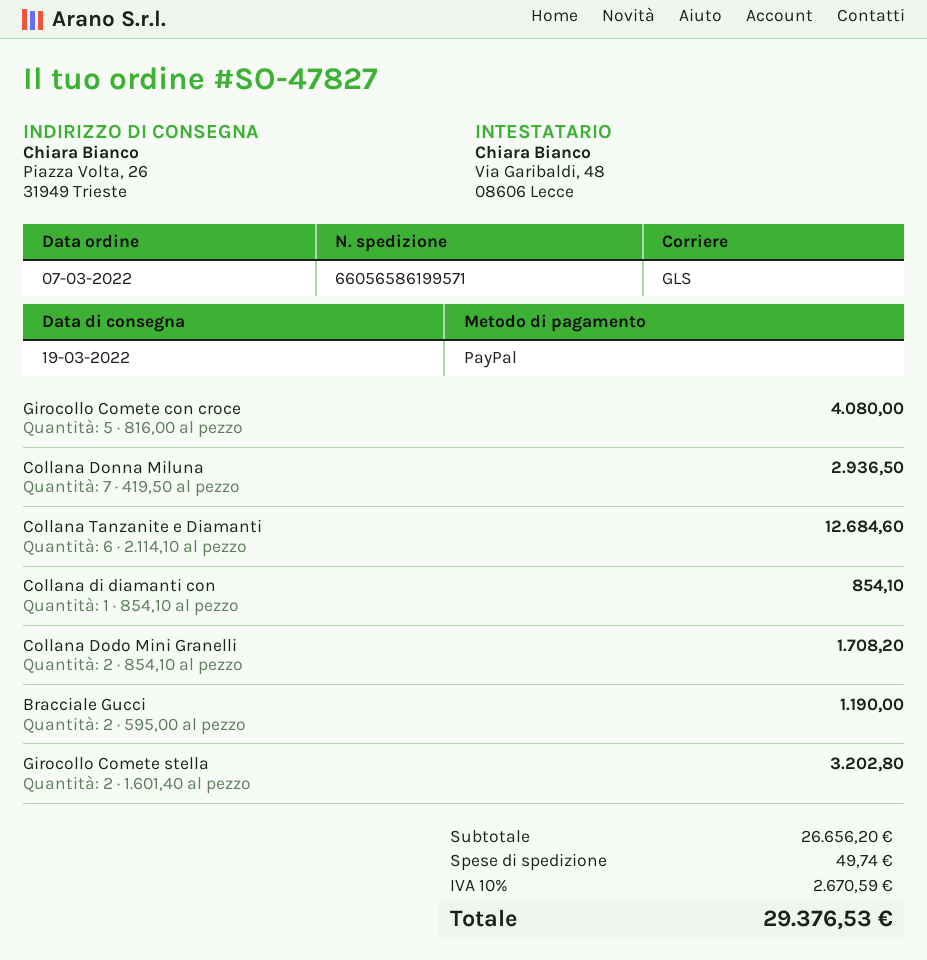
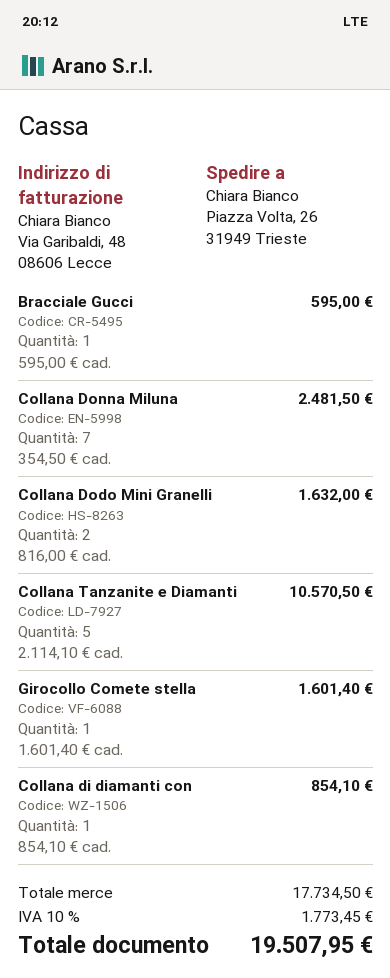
Girocollo Comete con croce: 5 x 816.00 = 4080.00 -> none
Collana Donna Miluna: 7 x 419.50 = 2936.50 -> 7 x 354.50 = 2481.50
Collana Tanzanite e Diamanti: 6 x 2114.10 = 12684.60 -> 5 x 2114.10 = 10570.50
Collana Dodo Mini Granelli: 2 x 854.10 = 1708.20 -> 2 x 816.00 = 1632.00
Bracciale Gucci: 2 x 595.00 = 1190.00 -> 1 x 595.00 = 595.00
Girocollo Comete stella: 2 x 1601.40 = 3202.80 -> 1 x 1601.40 = 1601.40
subtotal: 26656.20 -> 17734.50
shipping: 49.74 -> none
tax: 10% = 2670.59 -> 10% = 1773.45
total: 29376.53 -> 19507.95

